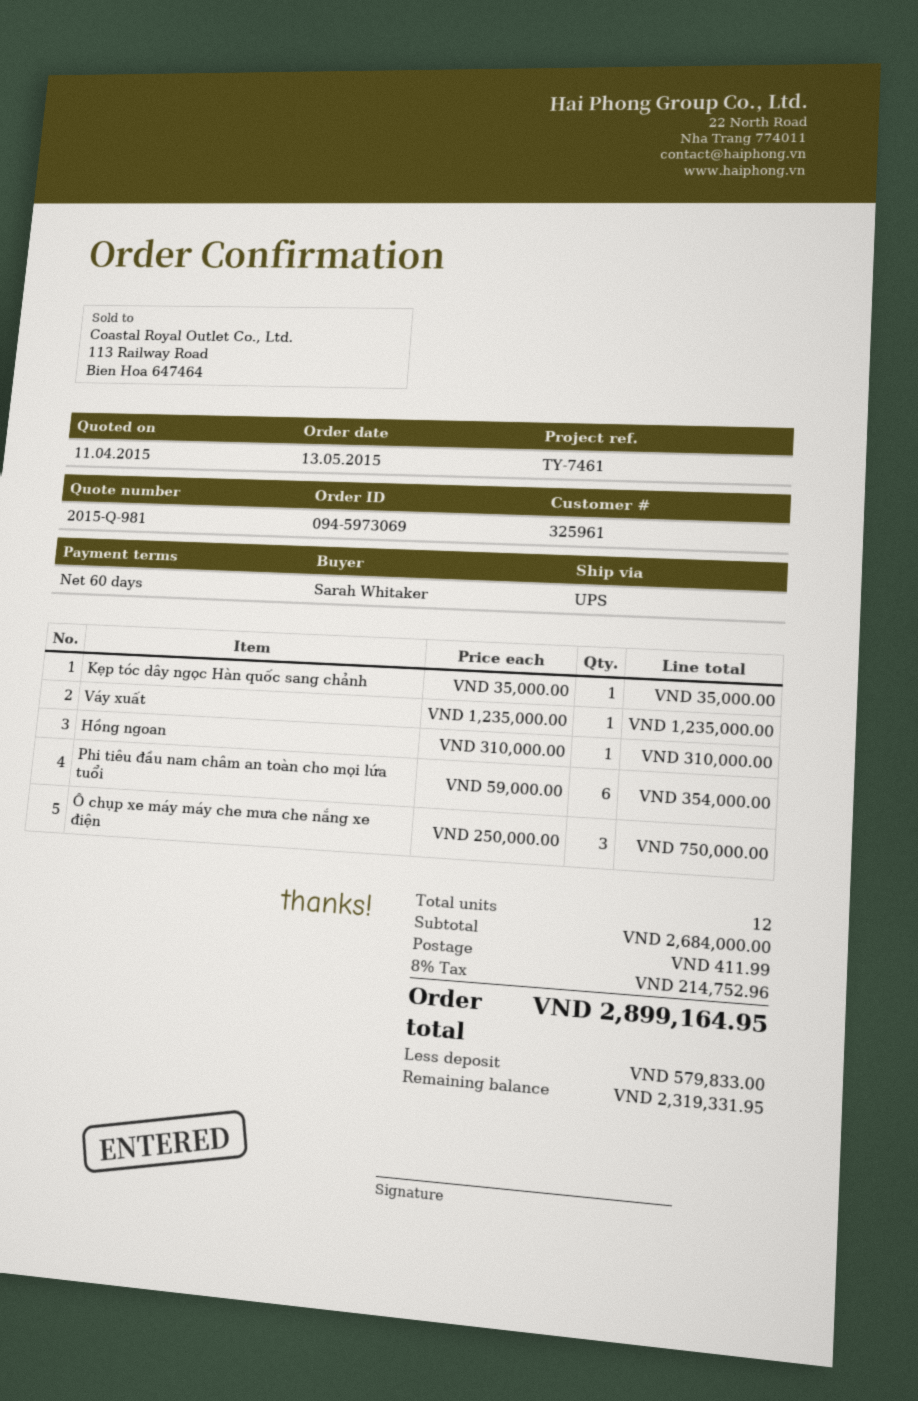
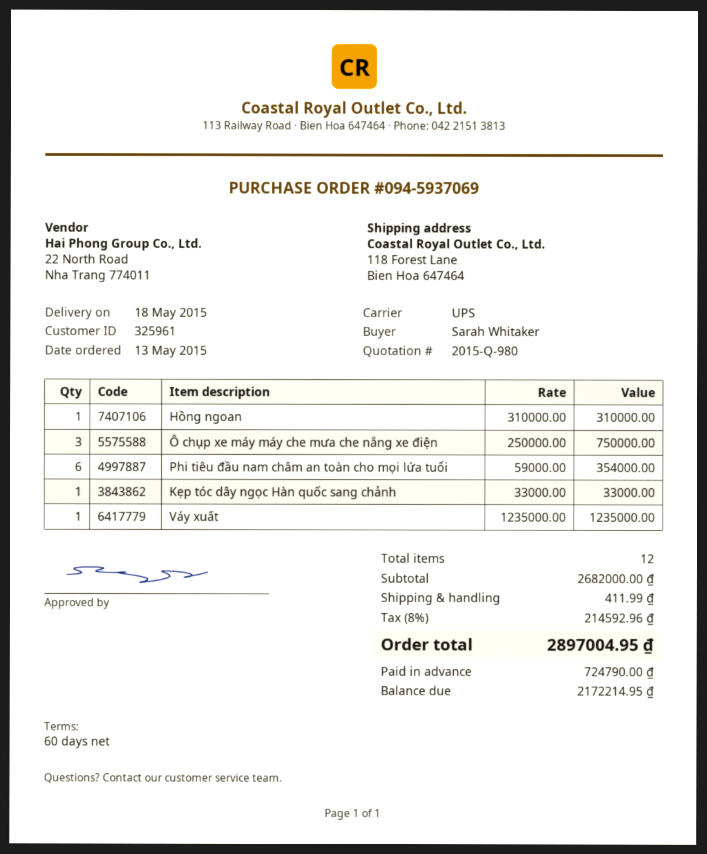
quote number: 2015-Q-981 -> 2015-Q-980
order number: 094-5973069 -> 094-5937069
Kẹp tóc dây ngọc Hàn quốc sang chảnh: 1 x 35000.00 = 35000.00 -> 1 x 33000.00 = 33000.00
subtotal: 2684000.00 -> 2682000.00
tax: 8% = 214752.96 -> 8% = 214592.96
total: 2899164.95 -> 2897004.95
deposit: 579833.00 -> 724790.00
balance: 2319331.95 -> 2172214.95

